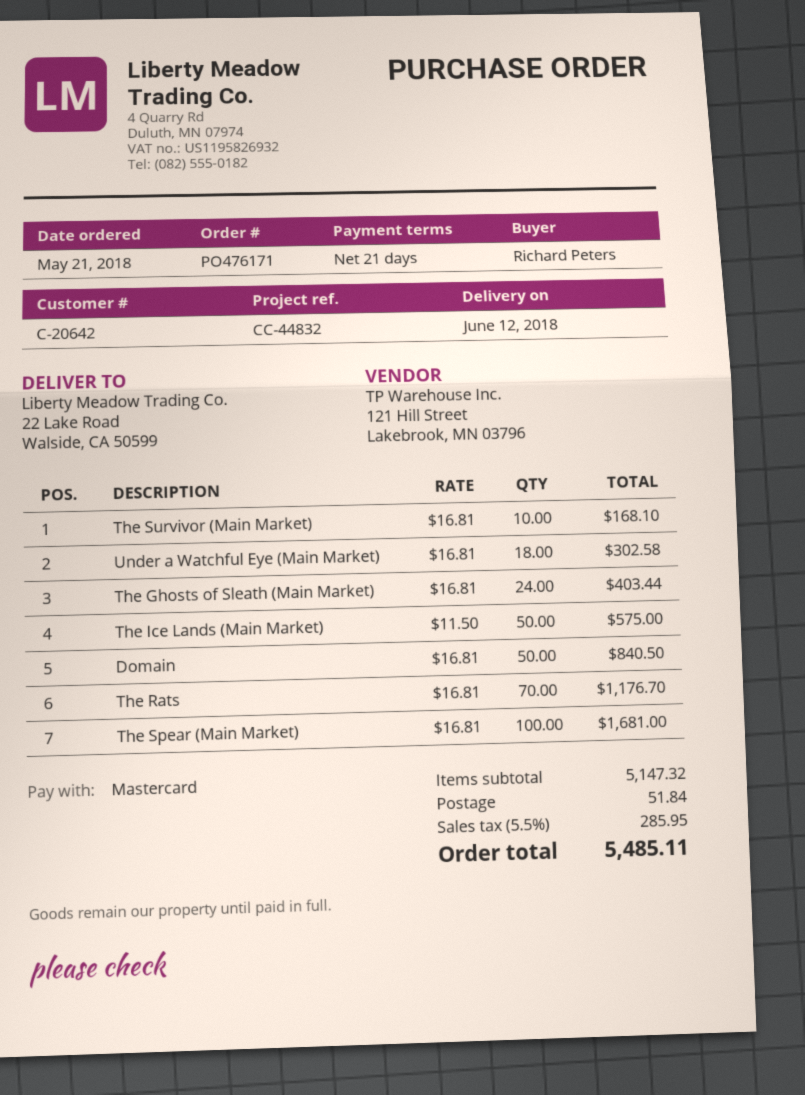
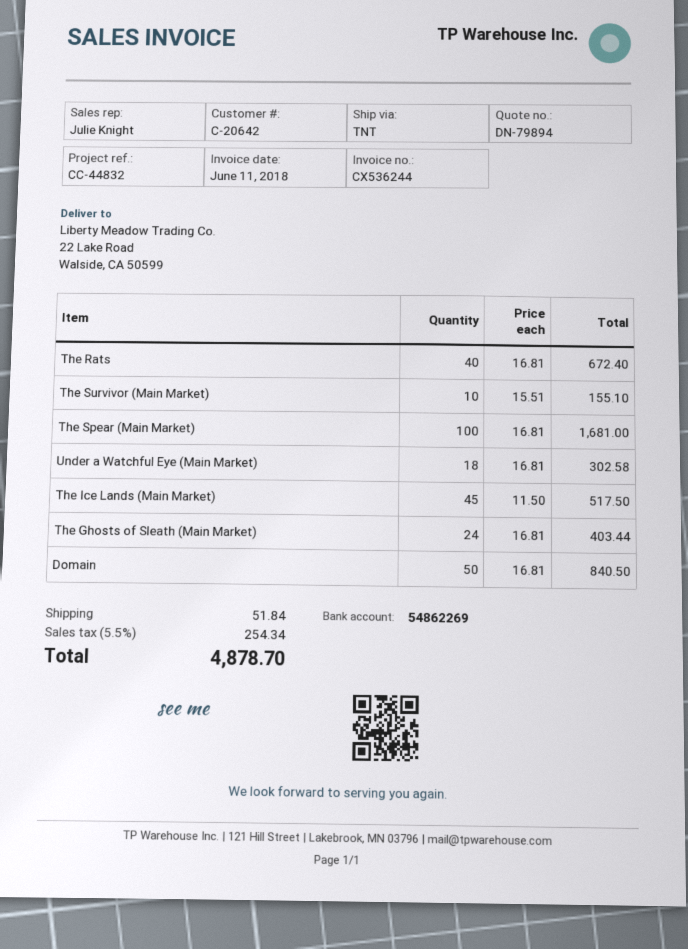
The Survivor (Main Market): 10 x 16.81 = 168.10 -> 10 x 15.51 = 155.10
The Ice Lands (Main Market): 50 x 11.50 = 575.00 -> 45 x 11.50 = 517.50
The Rats: 70 x 16.81 = 1176.70 -> 40 x 16.81 = 672.40
tax: 5.5% = 285.95 -> 5.5% = 254.34
total: 5485.11 -> 4878.70

